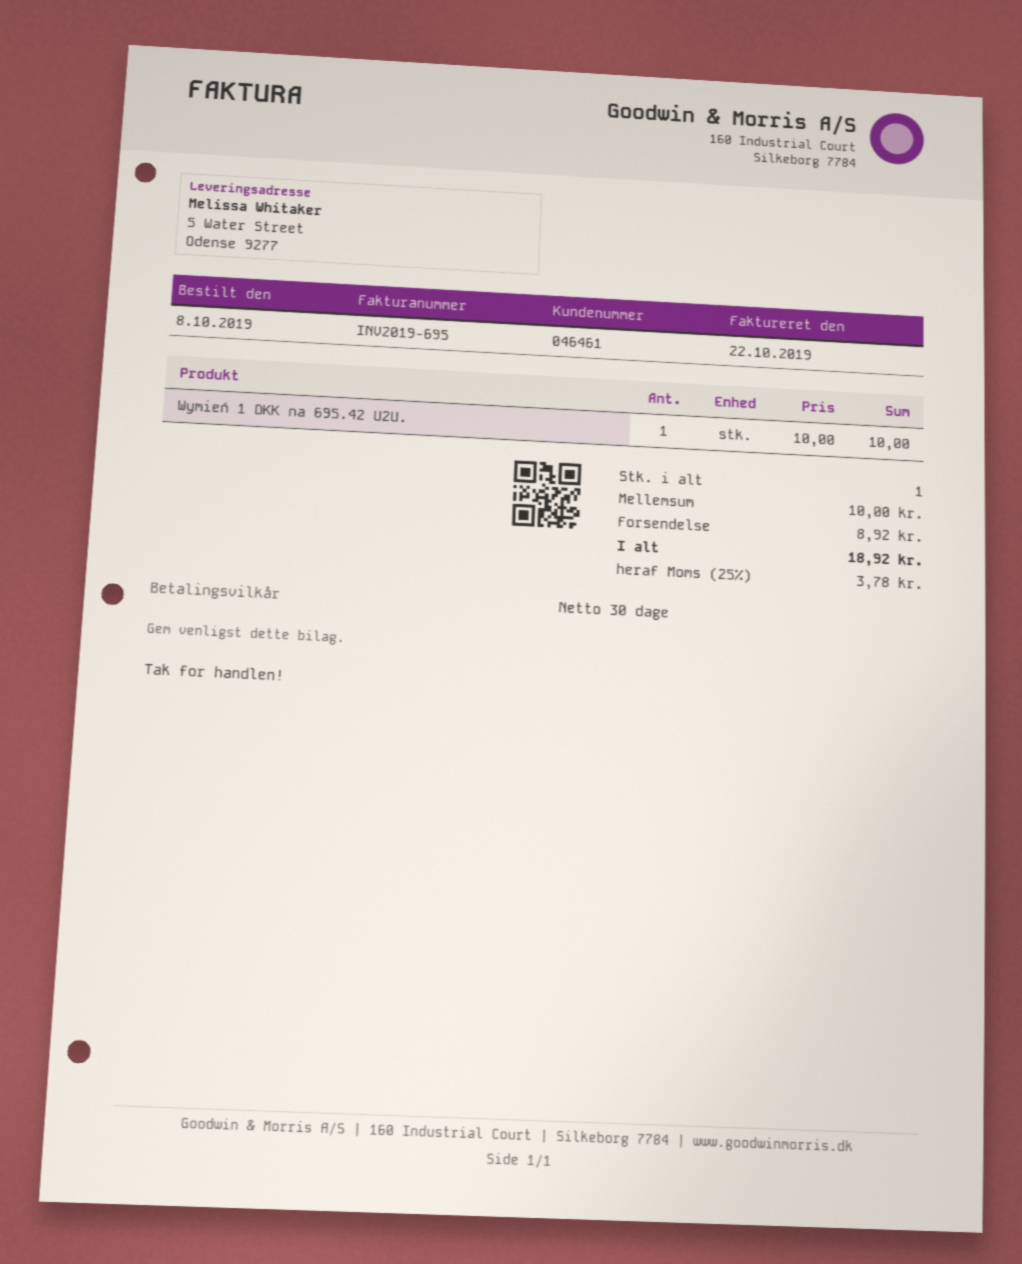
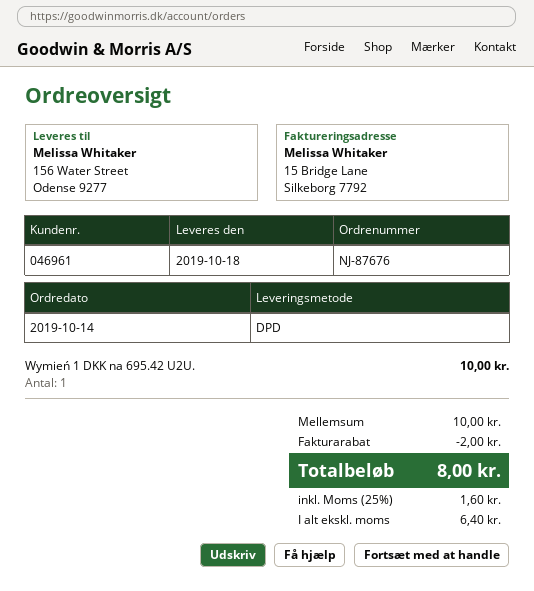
order date: 2019-10-08 -> 2019-10-14
customer number: 046461 -> 046961
ship to: 5 Water Street, Odense 9277 -> 156 Water Street, Odense 9277
discount: none -> 2.00
shipping: 8.92 -> none
tax: 25% = 3.78 -> 25% = 1.60
total: 18.92 -> 8.00

